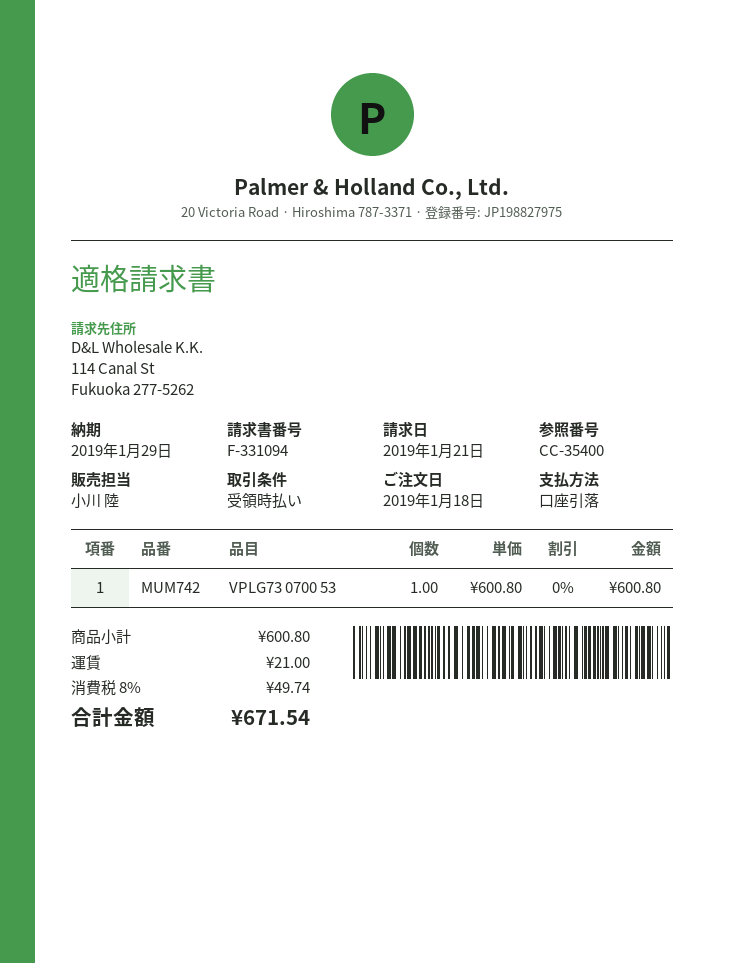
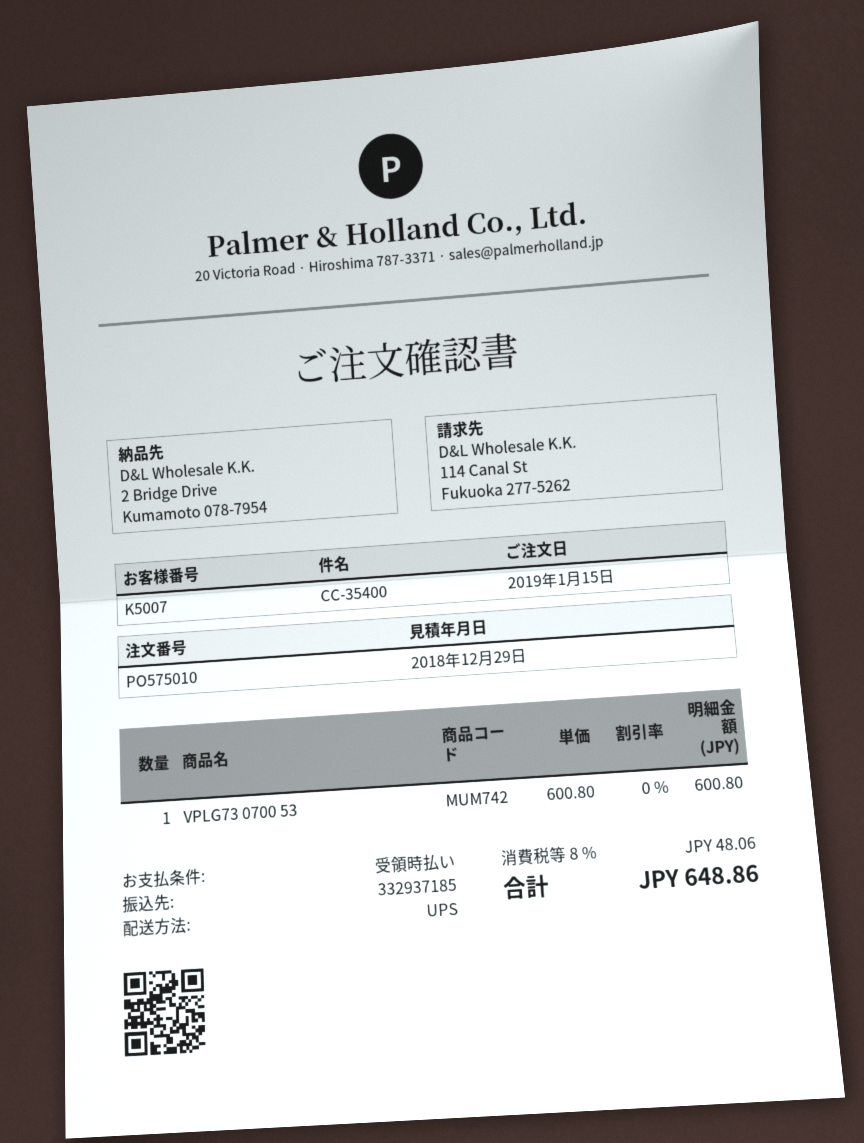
order date: 2019-01-18 -> 2019-01-15
shipping: 21.00 -> none
tax: 8% = 49.74 -> 8% = 48.06
total: 671.54 -> 648.86

